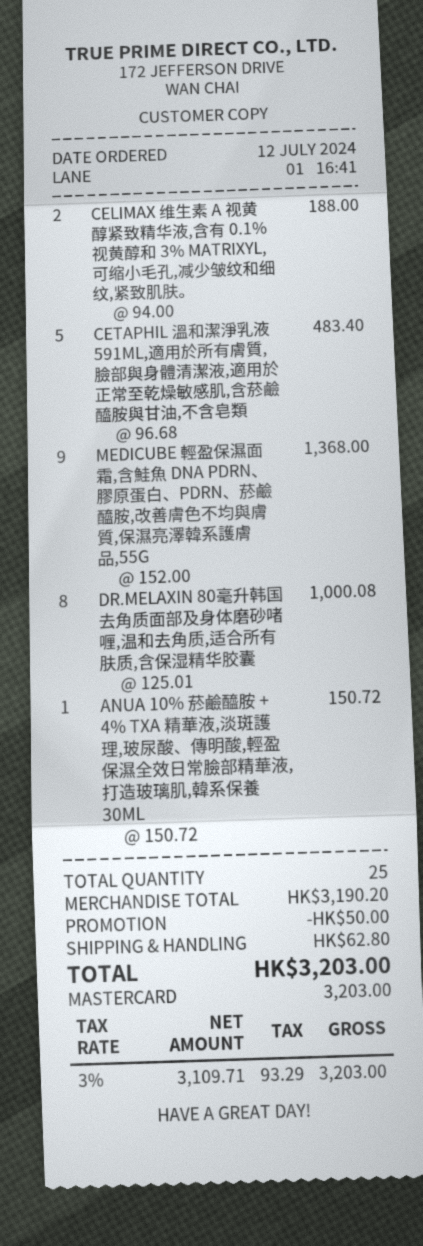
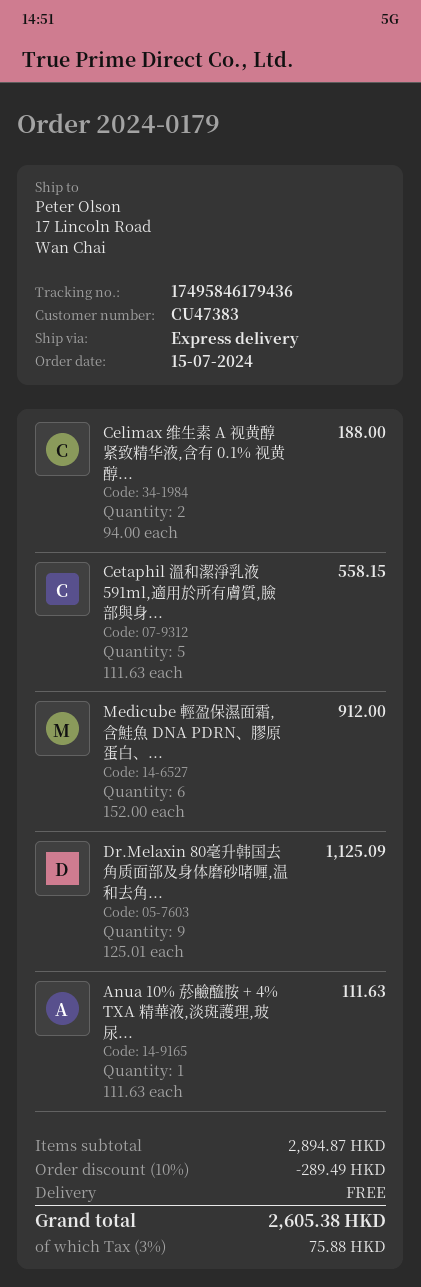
order date: 2024-07-12 -> 2024-07-15
CETAPHIL 溫和潔淨乳液 591ML,適用於所有膚質,臉部與身體清潔液,適用於正常至乾燥敏感肌,含菸鹼醯胺與甘油,不含皂類: 5 x 96.68 = 483.40 -> 5 x 111.63 = 558.15
MEDICUBE 輕盈保濕面霜,含鮭魚 DNA PDRN、膠原蛋白、PDRN、菸鹼醯胺,改善膚色不均與膚質,保濕亮澤韓系護膚品,55G: 9 x 152.00 = 1368.00 -> 6 x 152.00 = 912.00
DR.MELAXIN 80毫升韩国去角质面部及身体磨砂啫喱,温和去角质,适合所有肤质,含保湿精华胶囊: 8 x 125.01 = 1000.08 -> 9 x 125.01 = 1125.09
ANUA 10% 菸鹼醯胺 + 4% TXA 精華液,淡斑護理,玻尿酸、傳明酸,輕盈保濕全效日常臉部精華液,打造玻璃肌,韓系保養 30ML: 1 x 150.72 = 150.72 -> 1 x 111.63 = 111.63
subtotal: 3190.20 -> 2894.87
discount: 50.00 -> 289.49
shipping: 62.80 -> 0.00
tax: 3% = 93.29 -> 3% = 75.88
total: 3203.00 -> 2605.38

